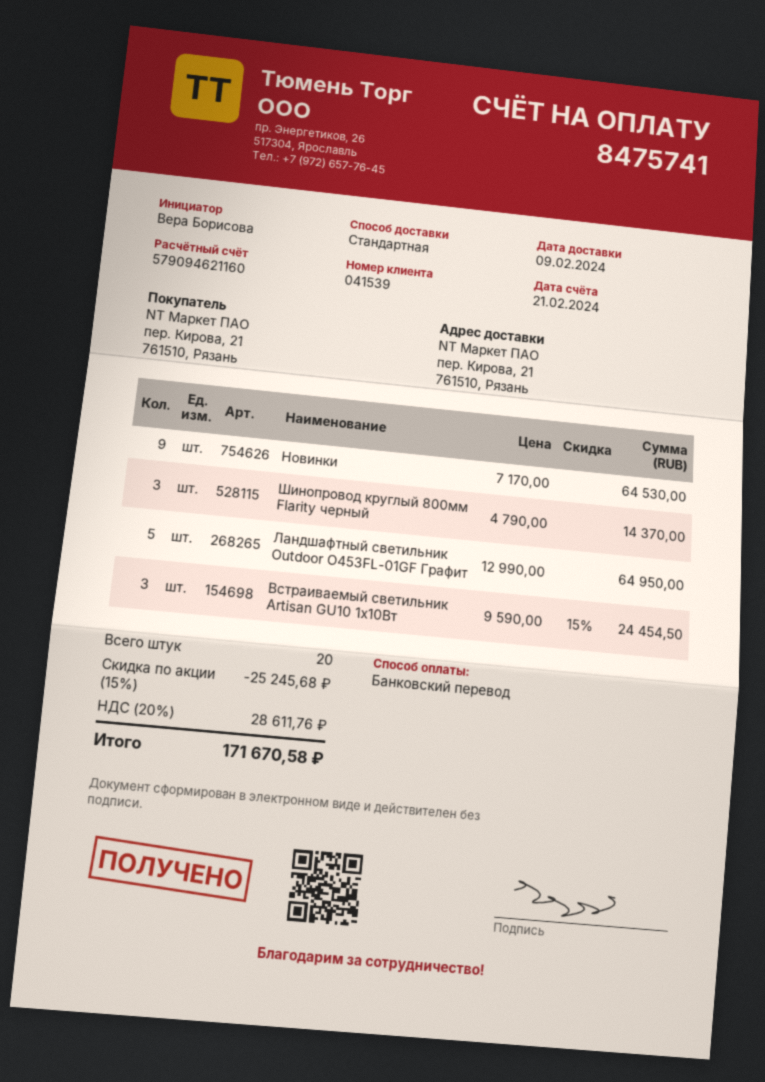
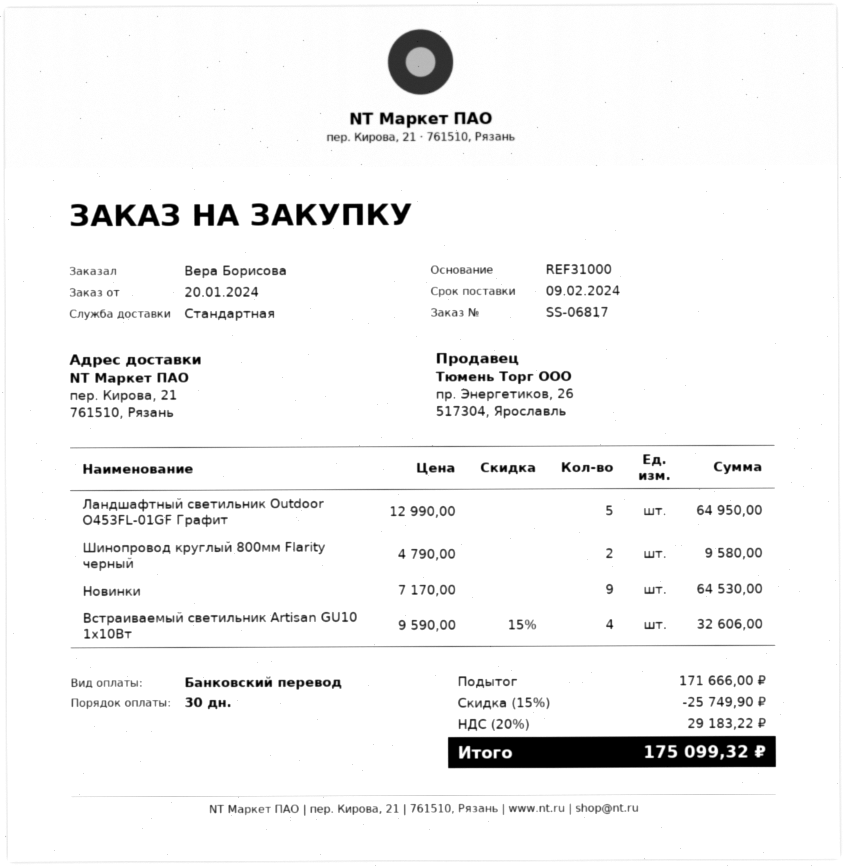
Шинопровод круглый 800мм Flarity черный: 3 x 4790.00 = 14370.00 -> 2 x 4790.00 = 9580.00
Встраиваемый светильник Artisan GU10 1x10Вт: 3 x 9590.00 - 15% = 24454.50 -> 4 x 9590.00 - 15% = 32606.00
discount: 15% = 25245.68 -> 15% = 25749.90
tax: 20% = 28611.76 -> 20% = 29183.22
total: 171670.58 -> 175099.32

